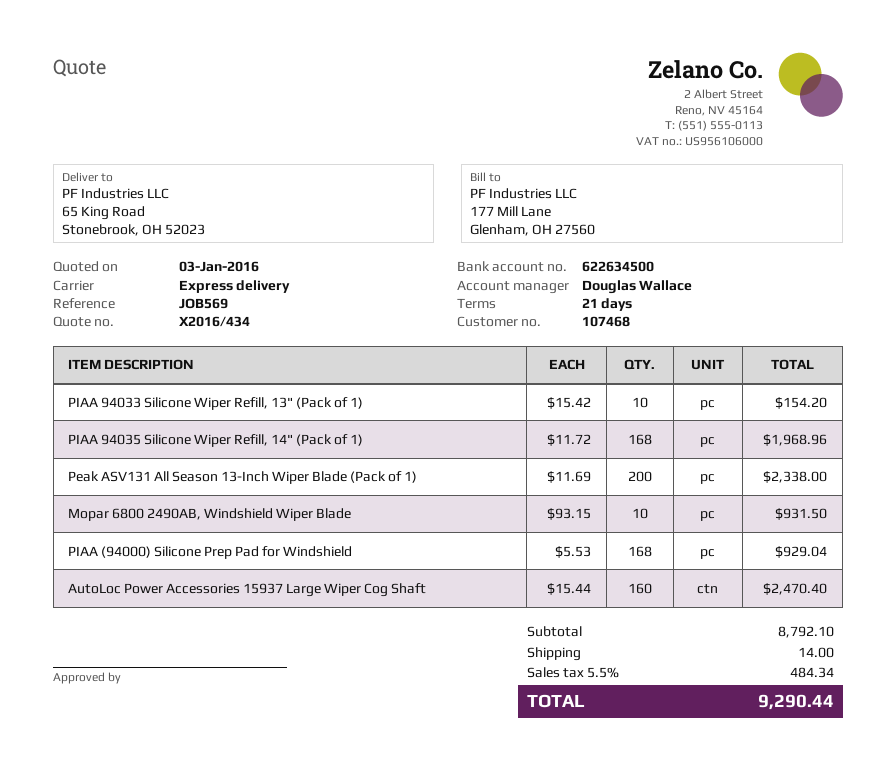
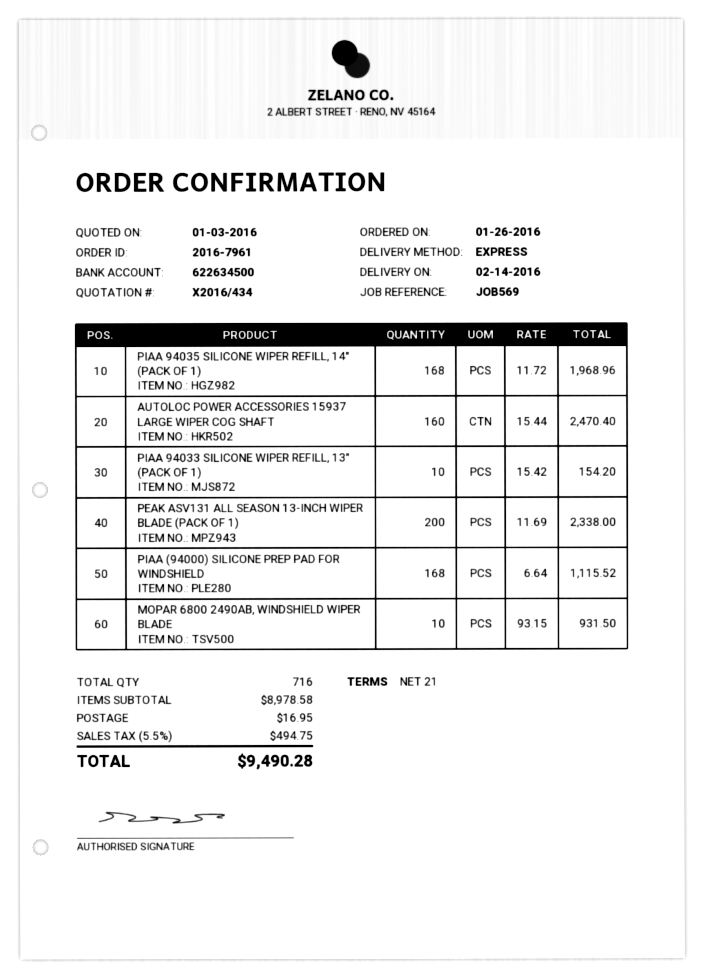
PIAA (94000) Silicone Prep Pad for Windshield: 168 x 5.53 = 929.04 -> 168 x 6.64 = 1115.52
subtotal: 8792.10 -> 8978.58
shipping: 14.00 -> 16.95
tax: 5.5% = 484.34 -> 5.5% = 494.75
total: 9290.44 -> 9490.28

